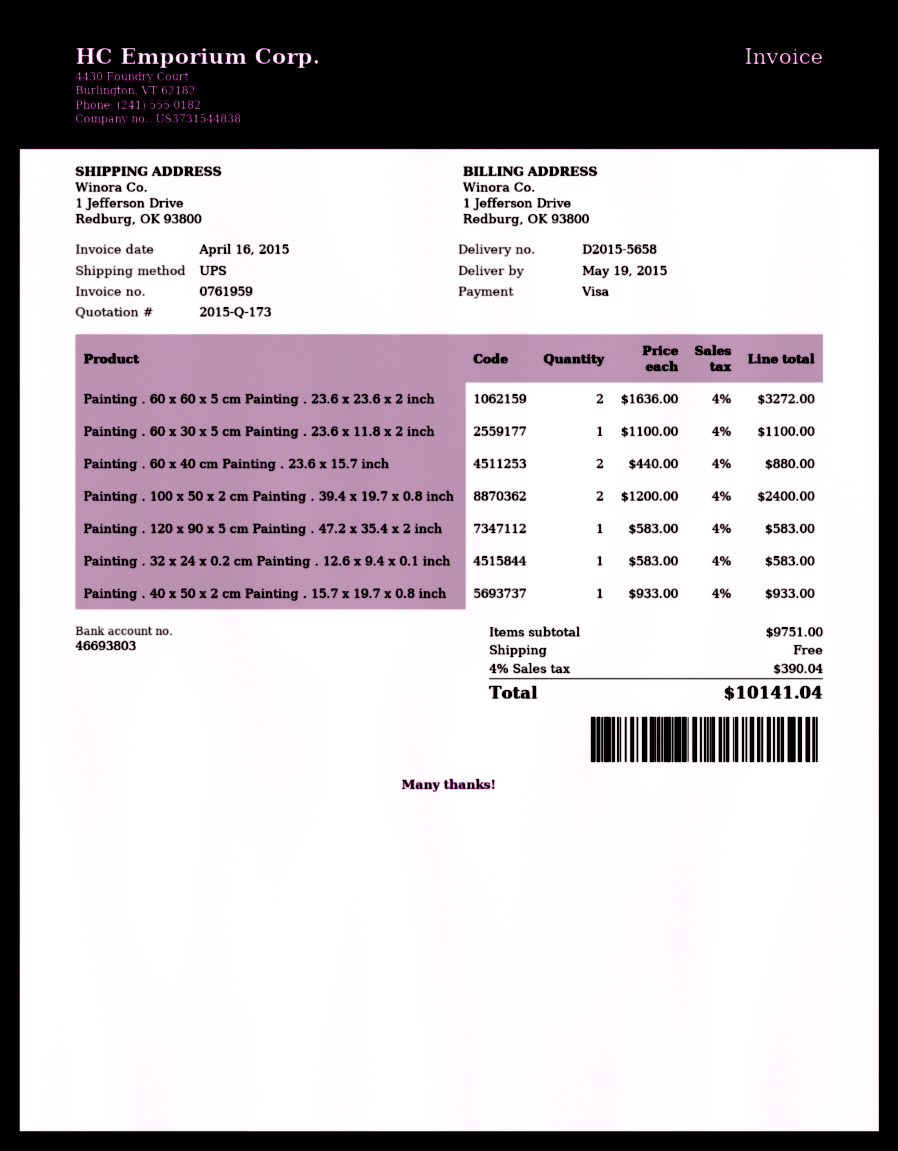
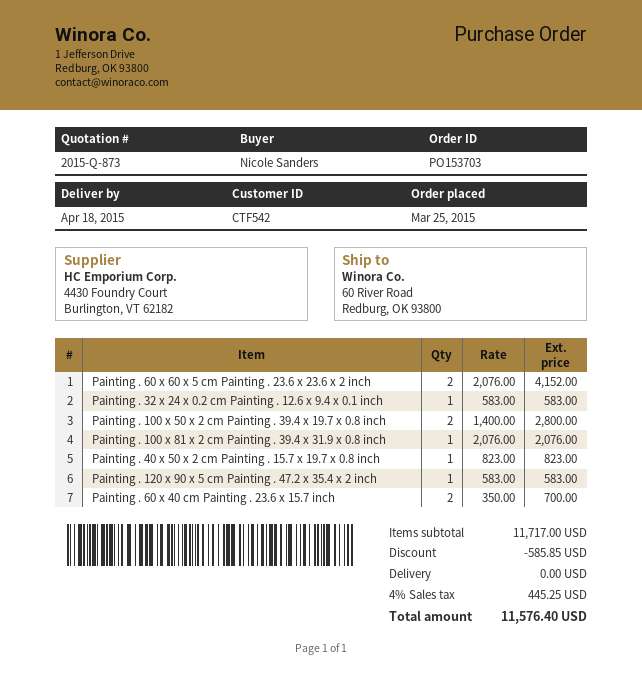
quote number: 2015-Q-173 -> 2015-Q-873
delivery date: 2015-05-19 -> 2015-04-18
ship to: 1 Jefferson Drive, Redburg, OK 93800 -> 60 River Road, Redburg, OK 93800
Painting . 60 x 60 x 5 cm Painting . 23.6 x 23.6 x 2 inch: 2 x 1636.00 = 3272.00 -> 2 x 2076.00 = 4152.00
Painting . 60 x 30 x 5 cm Painting . 23.6 x 11.8 x 2 inch: 1 x 1100.00 = 1100.00 -> none
Painting . 60 x 40 cm Painting . 23.6 x 15.7 inch: 2 x 440.00 = 880.00 -> 2 x 350.00 = 700.00
Painting . 100 x 50 x 2 cm Painting . 39.4 x 19.7 x 0.8 inch: 2 x 1200.00 = 2400.00 -> 2 x 1400.00 = 2800.00
Painting . 40 x 50 x 2 cm Painting . 15.7 x 19.7 x 0.8 inch: 1 x 933.00 = 933.00 -> 1 x 823.00 = 823.00
Painting . 100 x 81 x 2 cm Painting . 39.4 x 31.9 x 0.8 inch: none -> 1 x 2076.00 = 2076.00
subtotal: 9751.00 -> 11717.00
discount: none -> 585.85
tax: 4% = 390.04 -> 4% = 445.25
total: 10141.04 -> 11576.40

